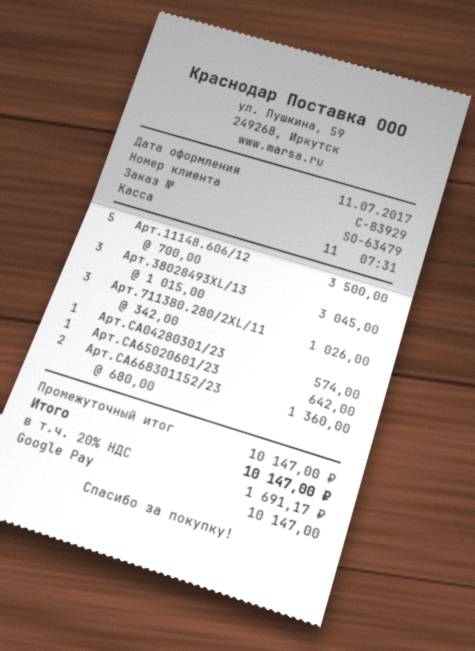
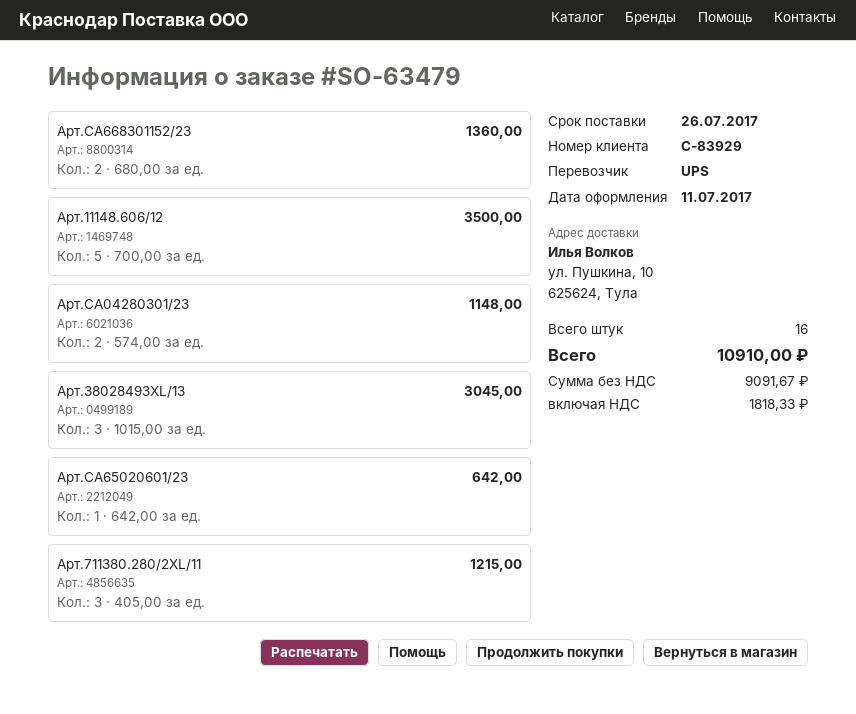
Арт.711380.280/2XL/11: 3 x 342.00 = 1026.00 -> 3 x 405.00 = 1215.00
Арт.CA04280301/23: 1 x 574.00 = 574.00 -> 2 x 574.00 = 1148.00
tax: 1691.17 -> 1818.33
total: 10147.00 -> 10910.00

